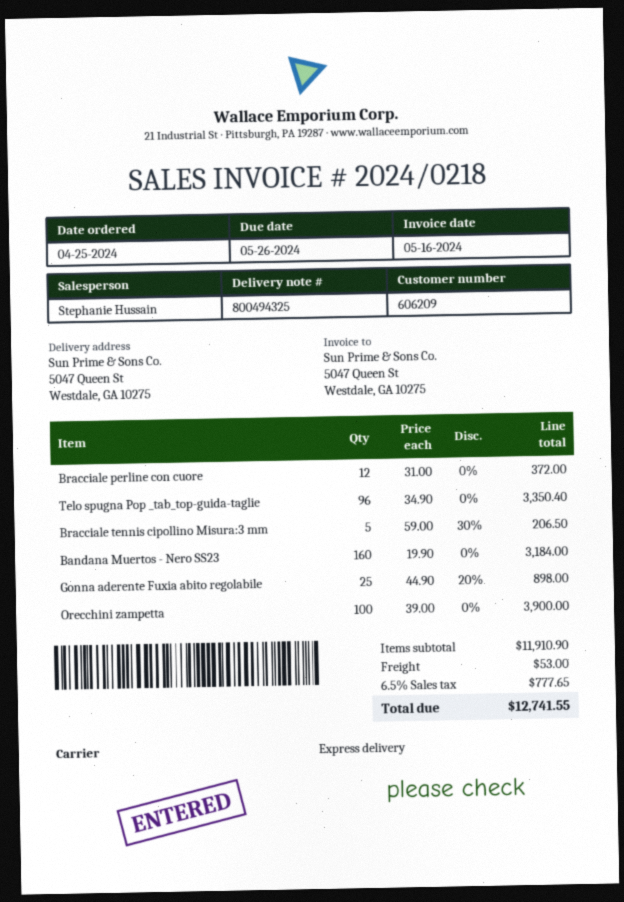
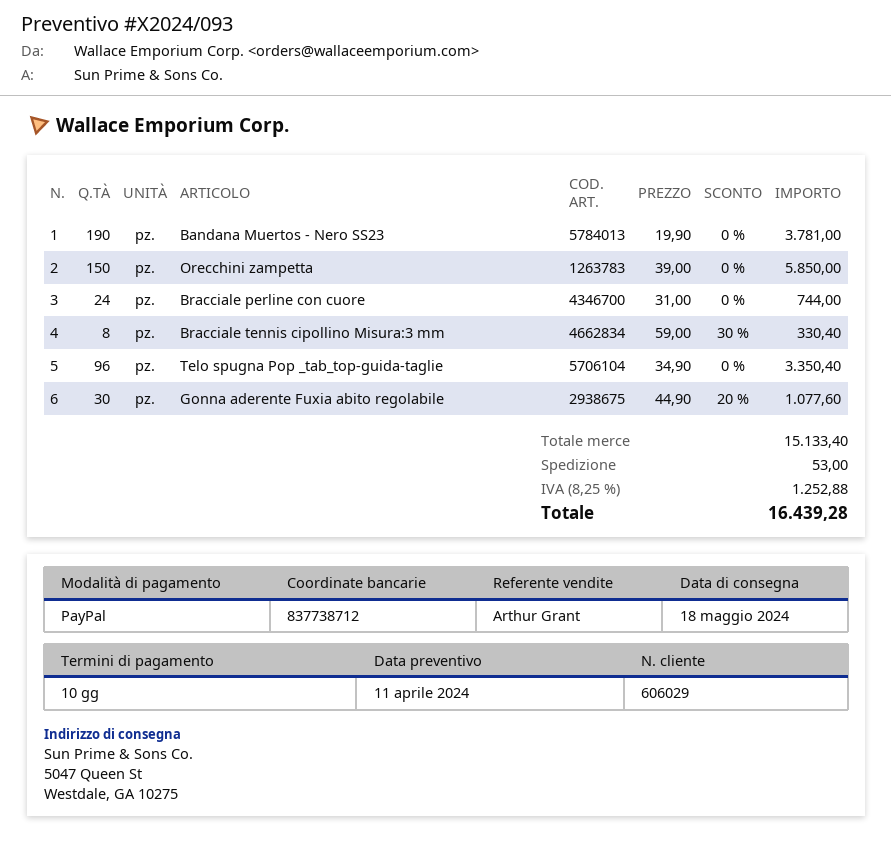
customer number: 606209 -> 606029
sales rep: Stephanie Hussain -> Arthur Grant
Bracciale perline con cuore: 12 x 31.00 = 372.00 -> 24 x 31.00 = 744.00
Bracciale tennis cipollino Misura:3 mm: 5 x 59.00 - 30% = 206.50 -> 8 x 59.00 - 30% = 330.40
Bandana Muertos - Nero SS23: 160 x 19.90 = 3184.00 -> 190 x 19.90 = 3781.00
Gonna aderente Fuxia abito regolabile: 25 x 44.90 - 20% = 898.00 -> 30 x 44.90 - 20% = 1077.60
Orecchini zampetta: 100 x 39.00 = 3900.00 -> 150 x 39.00 = 5850.00
subtotal: 11910.90 -> 15133.40
tax: 6.5% = 777.65 -> 8.25% = 1252.88
total: 12741.55 -> 16439.28

